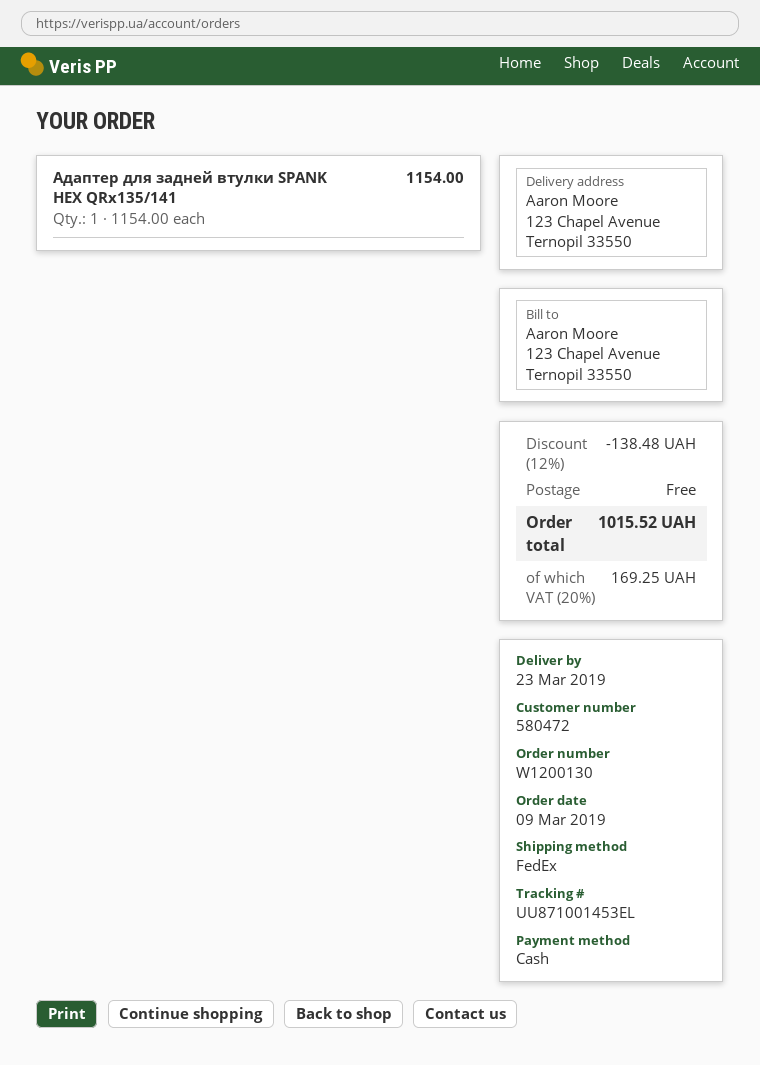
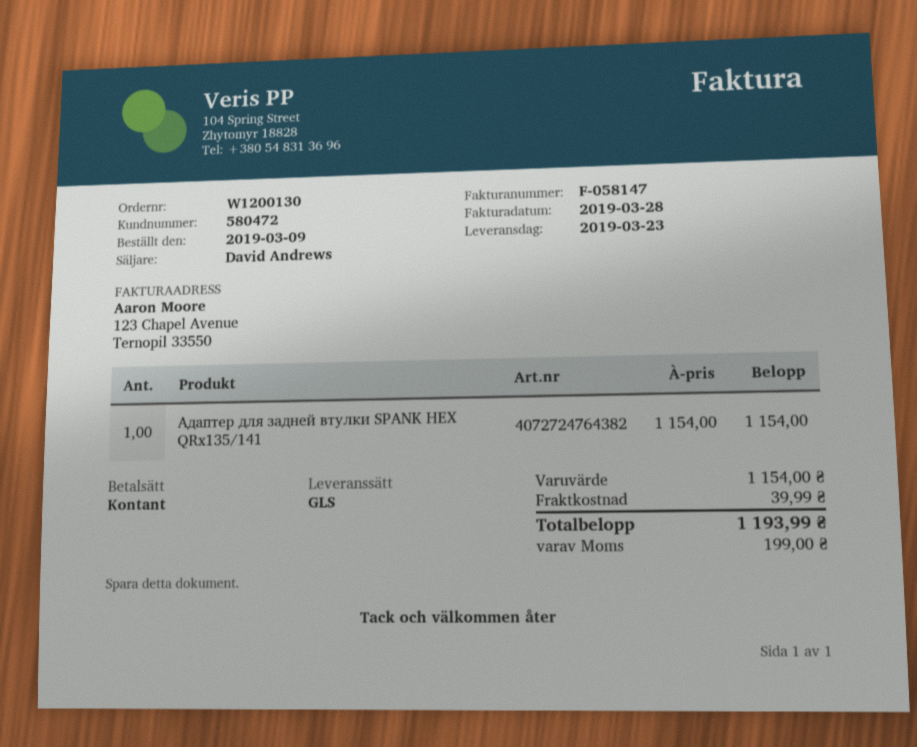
shipping method: FedEx -> GLS
discount: 12% = 138.48 -> none
shipping: 0.00 -> 39.99
tax: 169.25 -> 199.00
total: 1015.52 -> 1193.99

